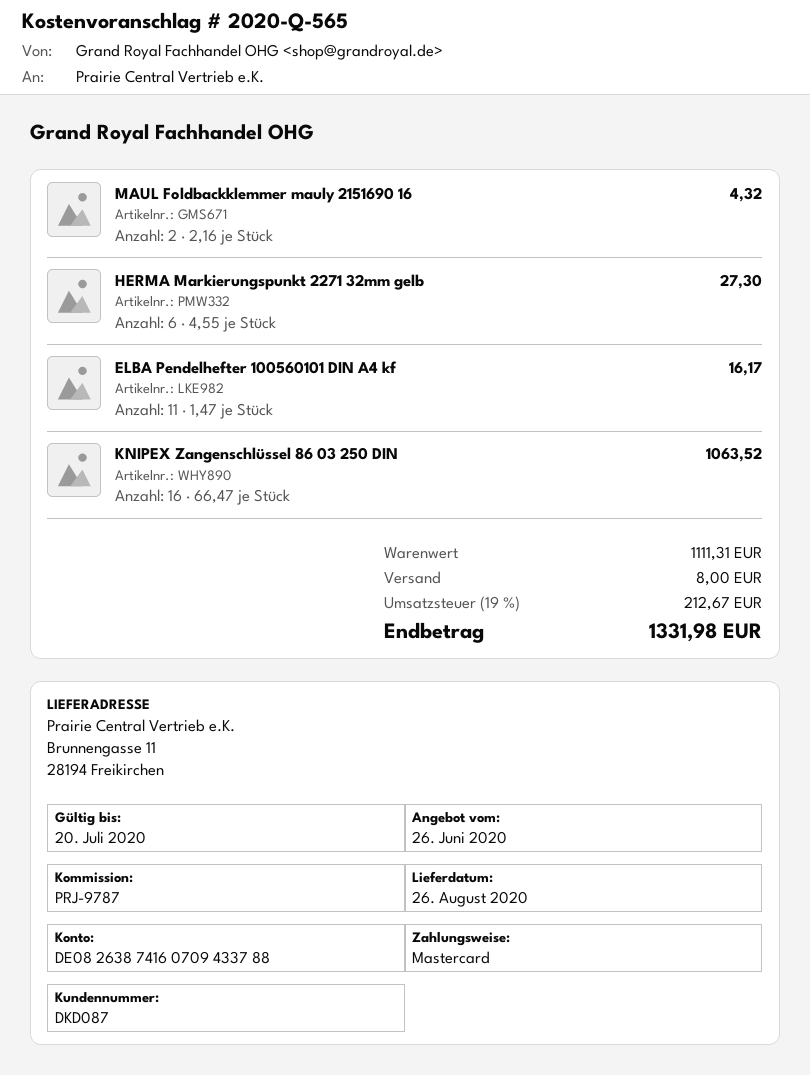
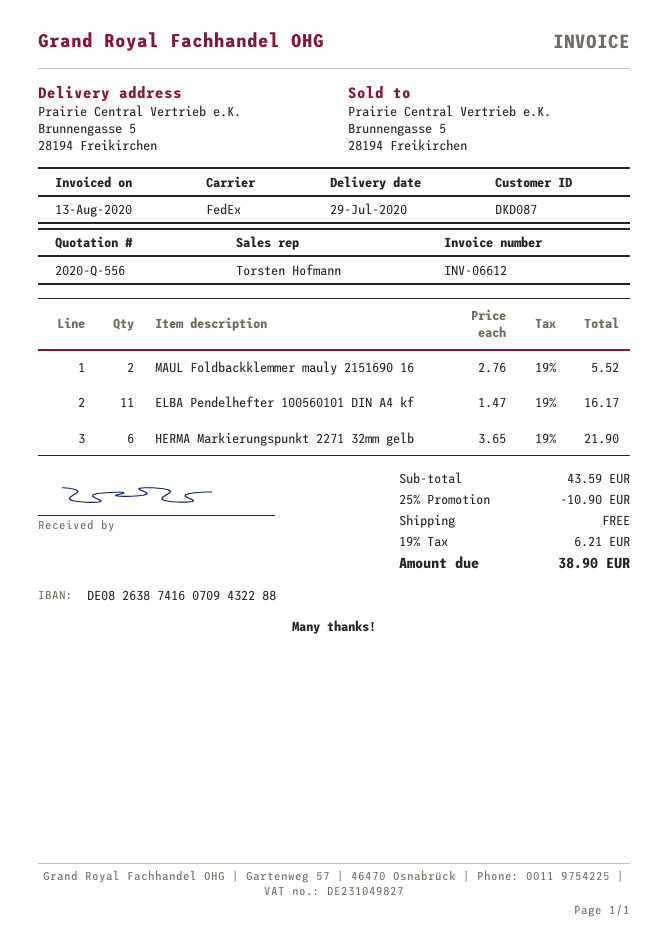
quote number: 2020-Q-565 -> 2020-Q-556
delivery date: 2020-08-26 -> 2020-07-29
bank account: DE08263874160709433788 -> DE08263874160709432288
ship to: Brunnengasse 11, 28194 Freikirchen -> Brunnengasse 5, 28194 Freikirchen
MAUL Foldbackklemmer mauly 2151690 16: 2 x 2.16 = 4.32 -> 2 x 2.76 = 5.52
HERMA Markierungspunkt 2271 32mm gelb: 6 x 4.55 = 27.30 -> 6 x 3.65 = 21.90
KNIPEX Zangenschlüssel 86 03 250 DIN: 16 x 66.47 = 1063.52 -> none
subtotal: 1111.31 -> 43.59
discount: none -> 25% = 10.90
shipping: 8.00 -> 0.00
tax: 19% = 212.67 -> 19% = 6.21
total: 1331.98 -> 38.90

